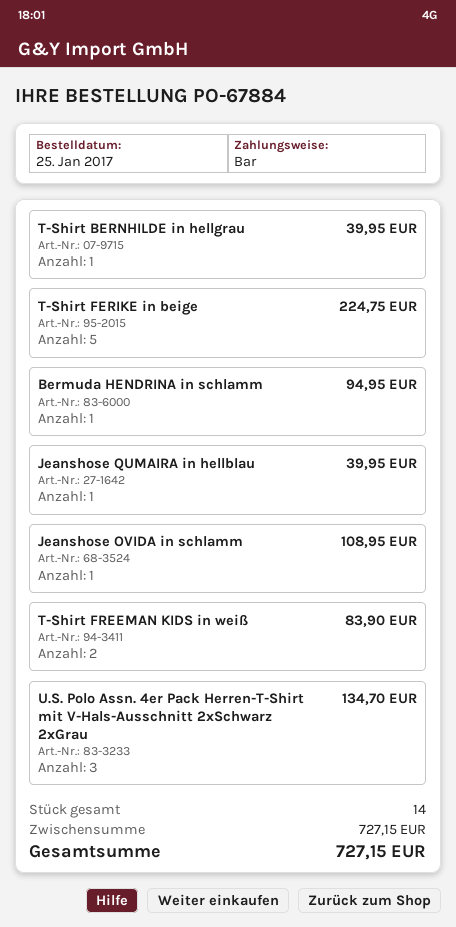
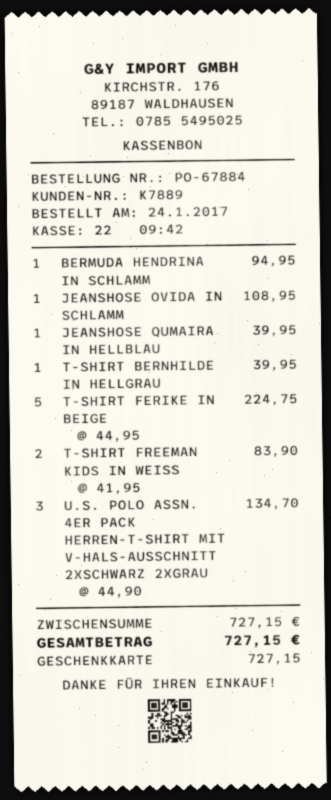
order date: 2017-01-25 -> 2017-01-24
payment method: cash -> gift card

